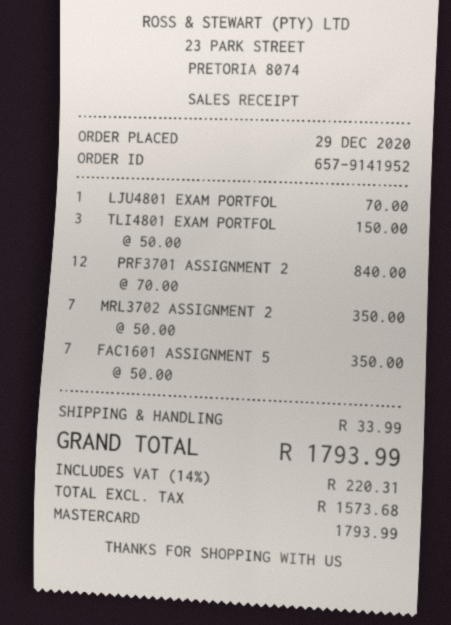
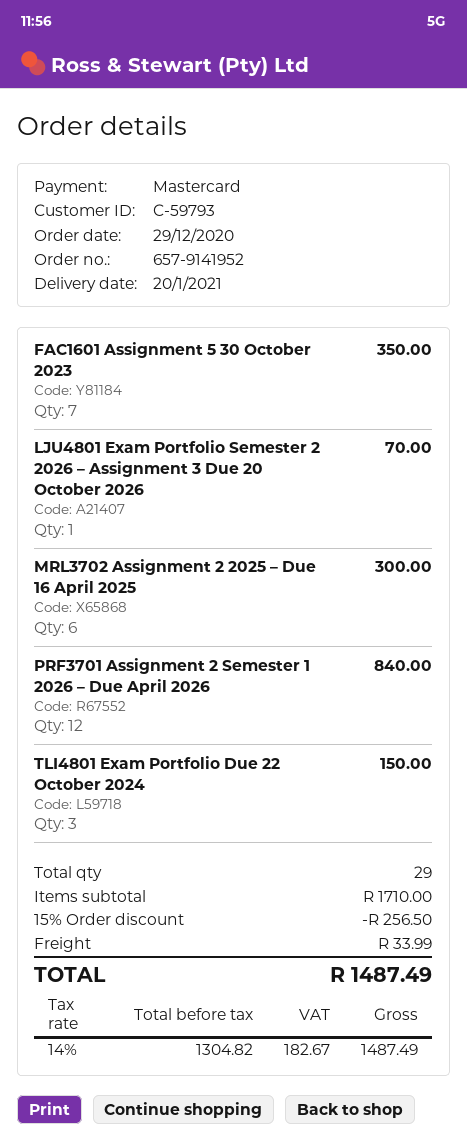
MRL3702 ASSIGNMENT 2: 7 for 350.00 -> 6 for 300.00
discount: none -> 15% = 256.50
net: 1573.68 -> 1304.82
tax: 14% = 220.31 -> 14% = 182.67
total: 1793.99 -> 1487.49

